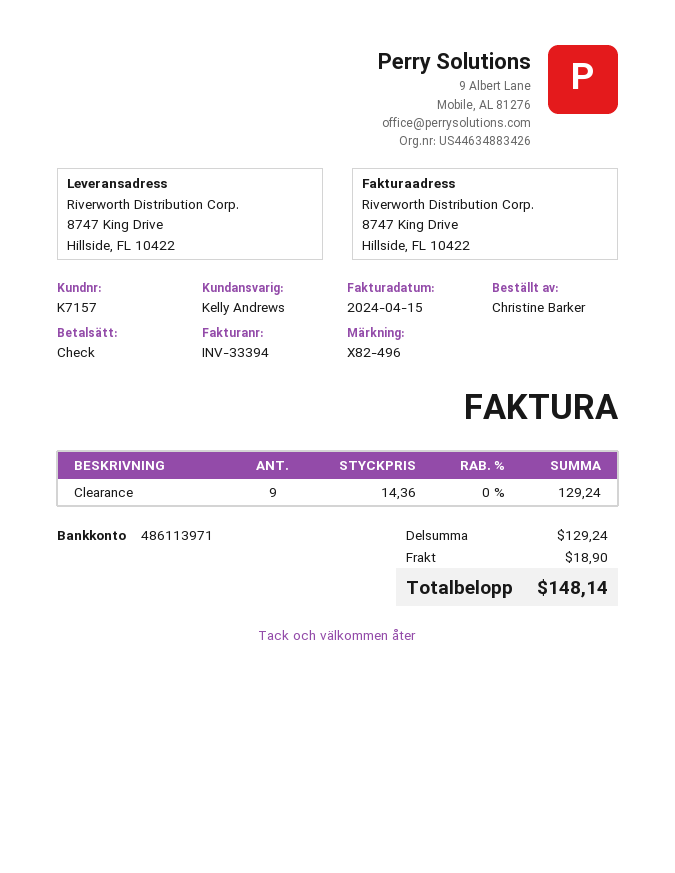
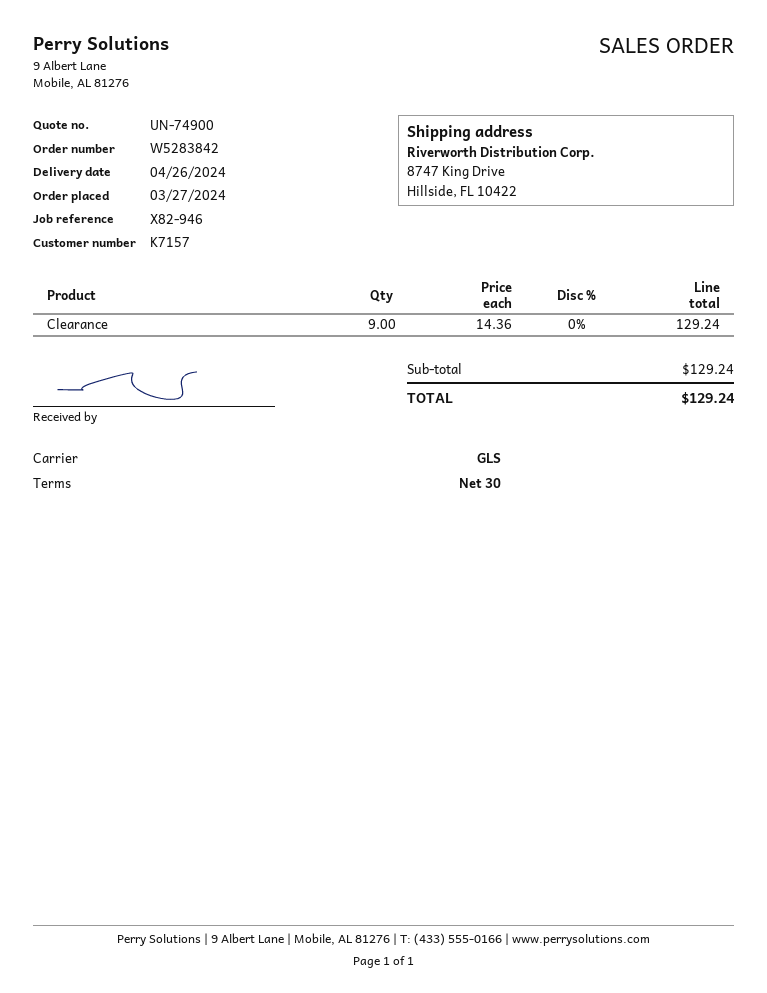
reference: X82-496 -> X82-946
shipping: 18.90 -> none
total: 148.14 -> 129.24

